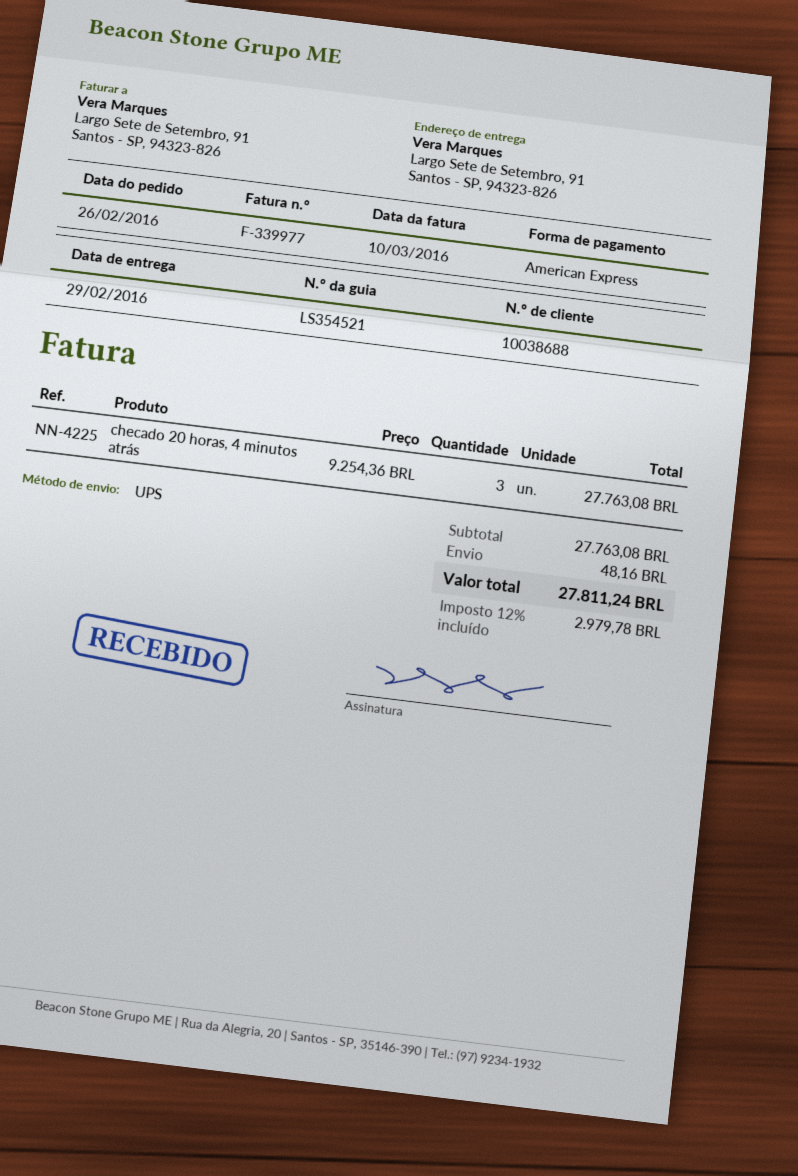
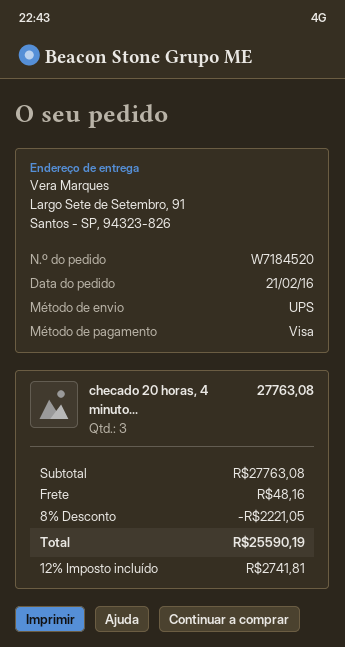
order date: 2016-02-26 -> 2016-02-21
payment method: American Express -> Visa
discount: none -> 8% = 2221.05
tax: 12% = 2979.78 -> 12% = 2741.81
total: 27811.24 -> 25590.19

